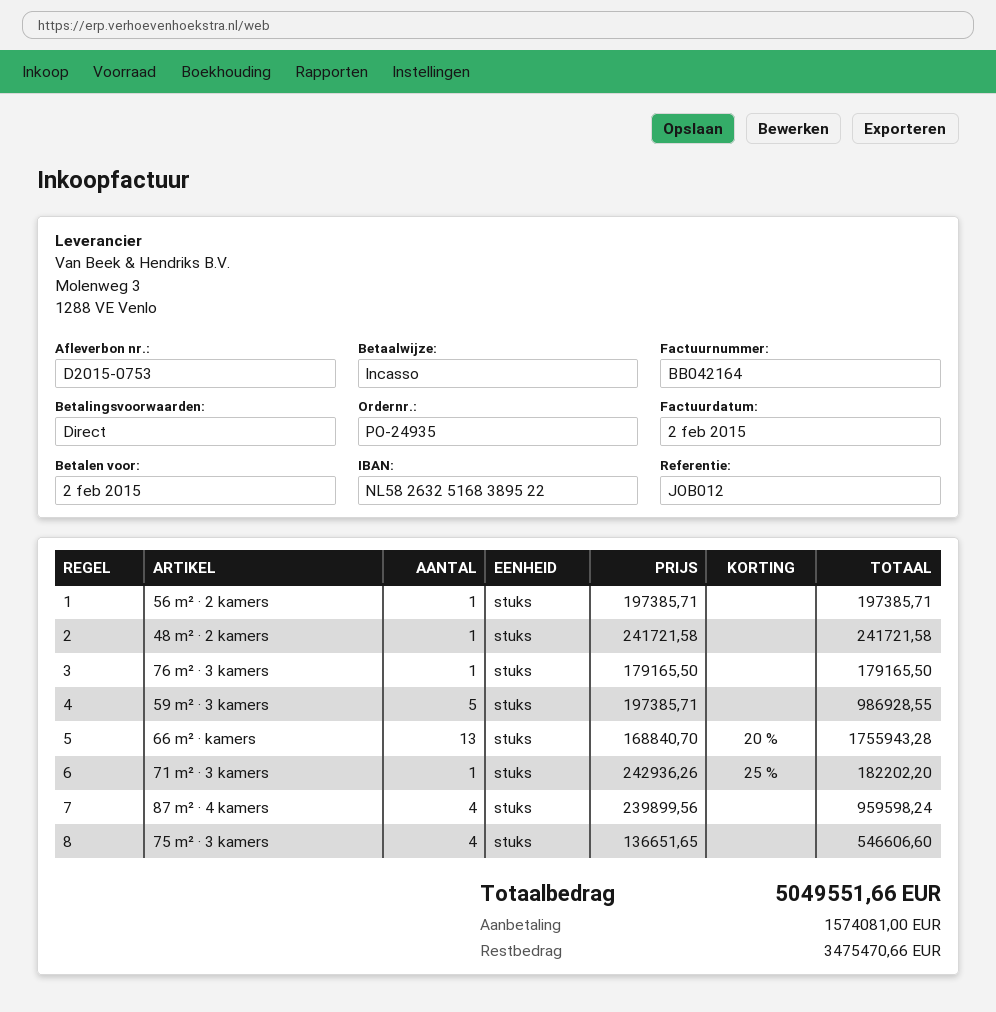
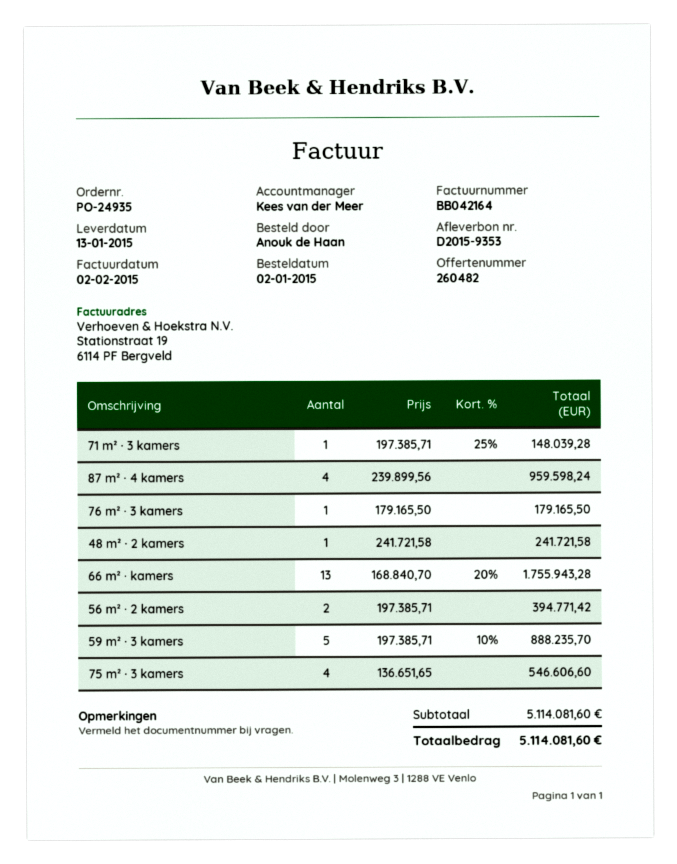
delivery note number: D2015-0753 -> D2015-9353
56 m² · 2 kamers: 1 x 197385.71 = 197385.71 -> 2 x 197385.71 = 394771.42
59 m² · 3 kamers: 5 x 197385.71 = 986928.55 -> 5 x 197385.71 - 10% = 888235.70
71 m² · 3 kamers: 1 x 242936.26 - 25% = 182202.20 -> 1 x 197385.71 - 25% = 148039.28
total: 5049551.66 -> 5114081.60

